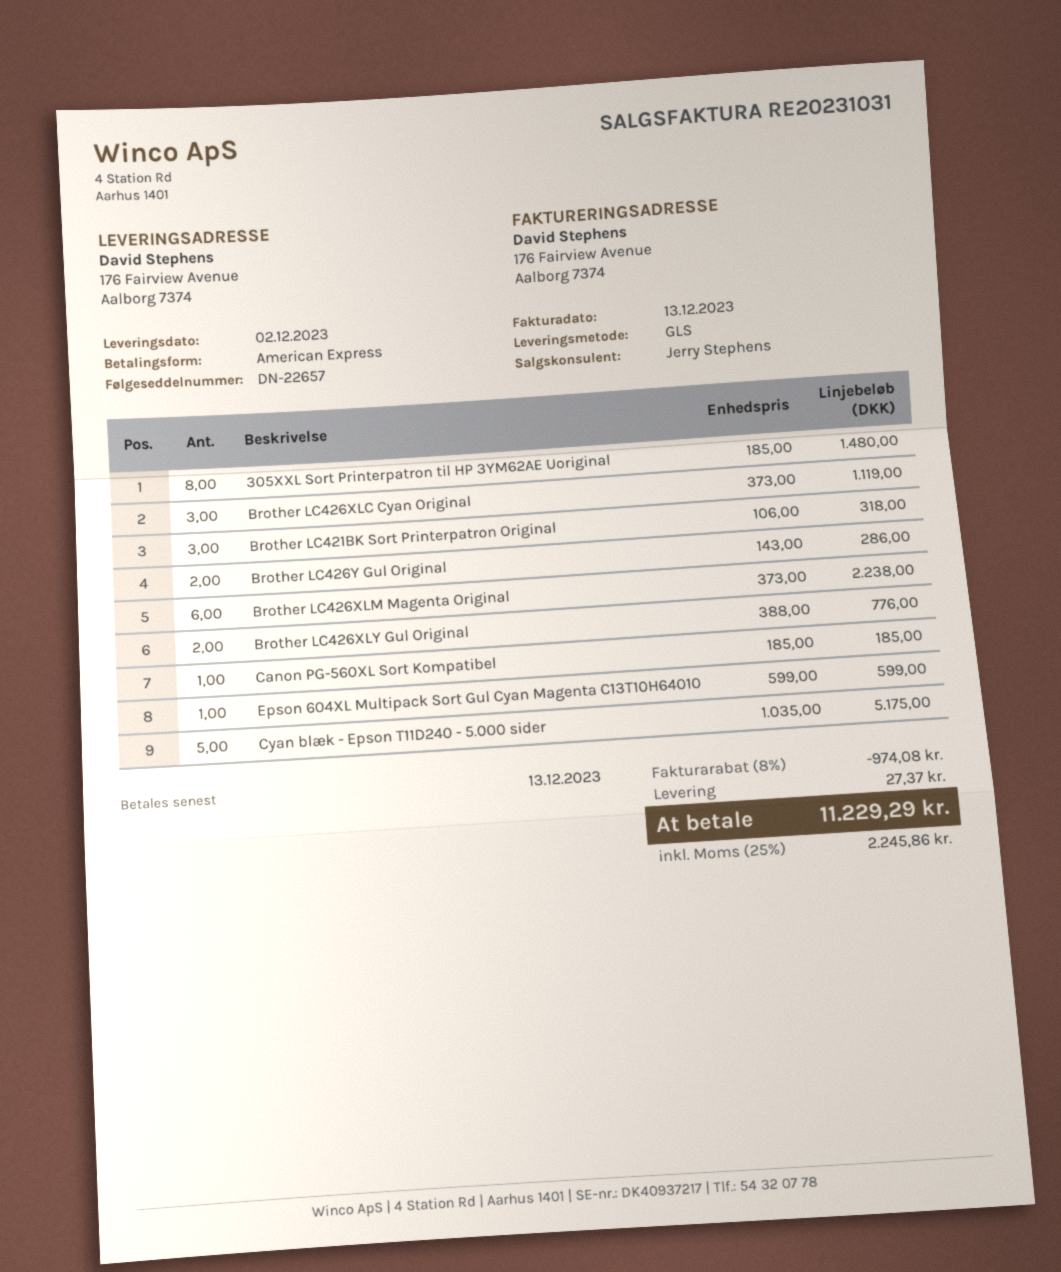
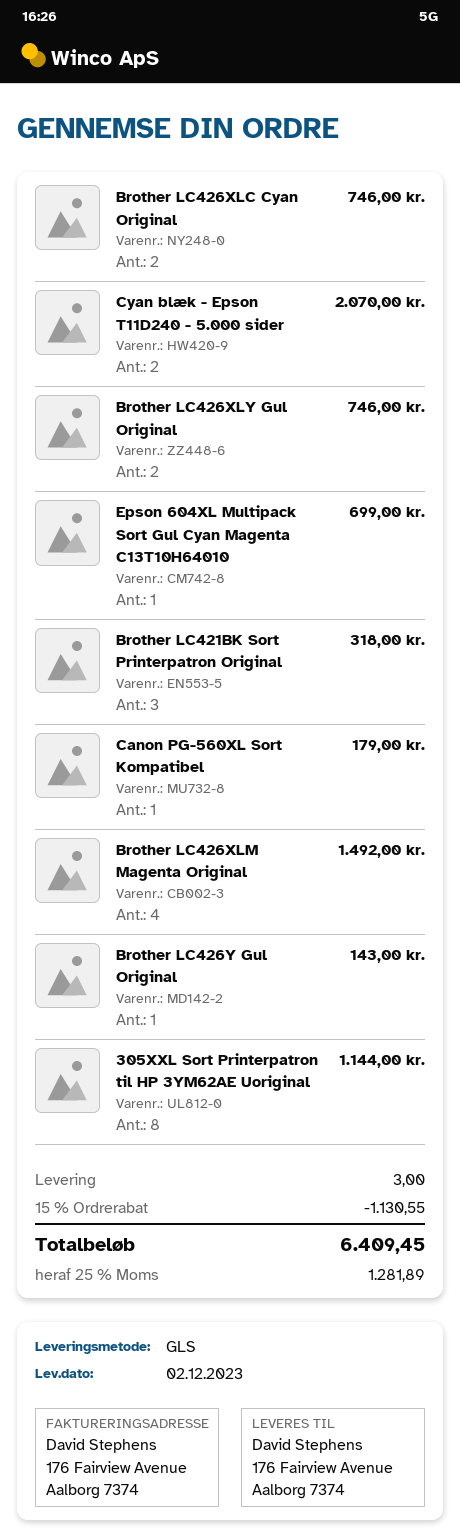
305XXL Sort Printerpatron til HP 3YM62AE Uoriginal: 8 for 1480.00 -> 8 for 1144.00
Brother LC426XLC Cyan Original: 3 for 1119.00 -> 2 for 746.00
Brother LC426Y Gul Original: 2 for 286.00 -> 1 for 143.00
Brother LC426XLM Magenta Original: 6 for 2238.00 -> 4 for 1492.00
Brother LC426XLY Gul Original: 2 for 776.00 -> 2 for 746.00
Canon PG-560XL Sort Kompatibel: 1 for 185.00 -> 1 for 179.00
Epson 604XL Multipack Sort Gul Cyan Magenta C13T10H64010: 1 for 599.00 -> 1 for 699.00
Cyan blæk - Epson T11D240 - 5.000 sider: 5 for 5175.00 -> 2 for 2070.00
discount: 8% = 974.08 -> 15% = 1130.55
shipping: 27.37 -> 3.00
tax: 25% = 2245.86 -> 25% = 1281.89
total: 11229.29 -> 6409.45

